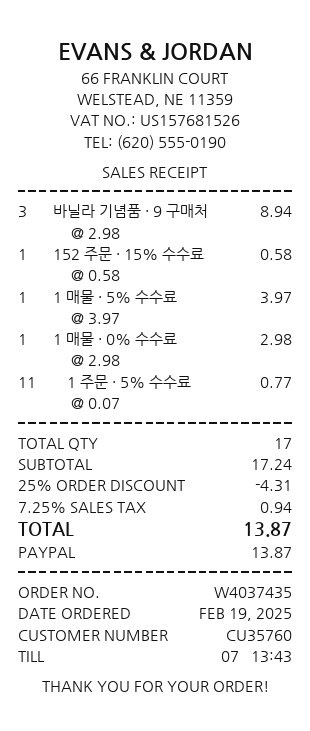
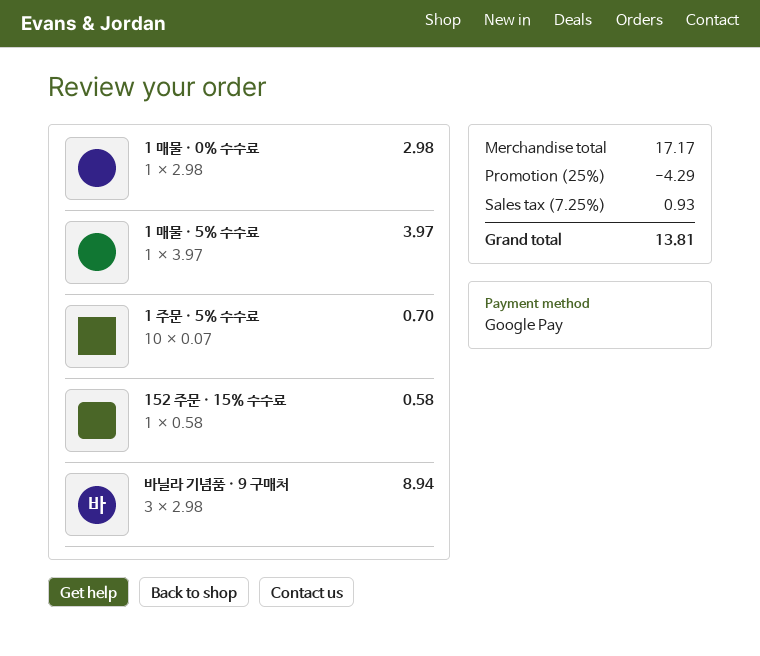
payment method: PayPal -> Google Pay
1 주문 · 5% 수수료: 11 x 0.07 = 0.77 -> 10 x 0.07 = 0.70
subtotal: 17.24 -> 17.17
discount: 25% = 4.31 -> 25% = 4.29
tax: 7.25% = 0.94 -> 7.25% = 0.93
total: 13.87 -> 13.81

